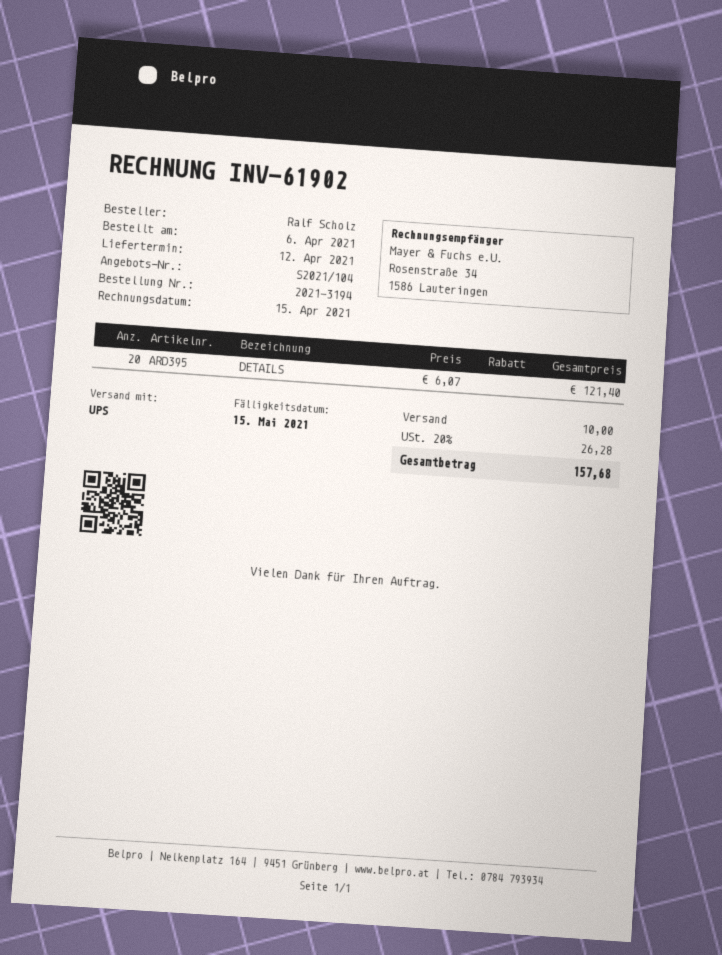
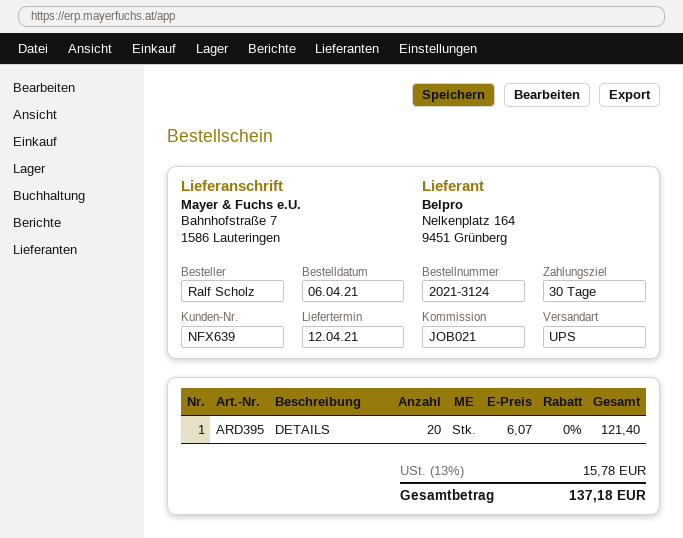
order number: 2021-3194 -> 2021-3124
shipping: 10.00 -> none
tax: 20% = 26.28 -> 13% = 15.78
total: 157.68 -> 137.18

